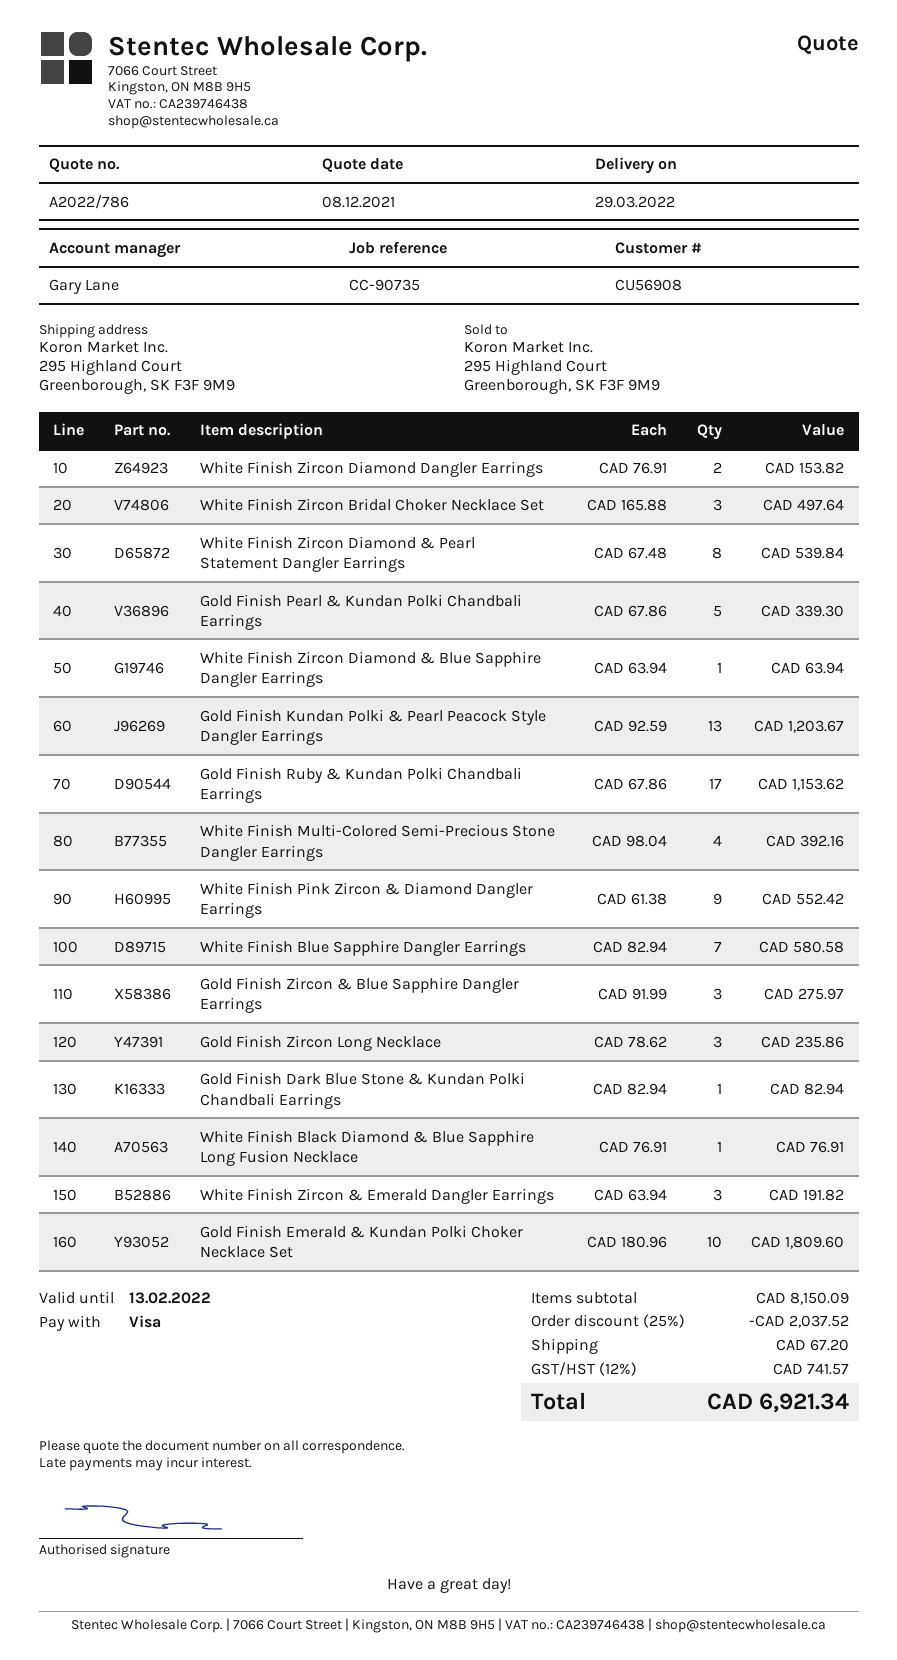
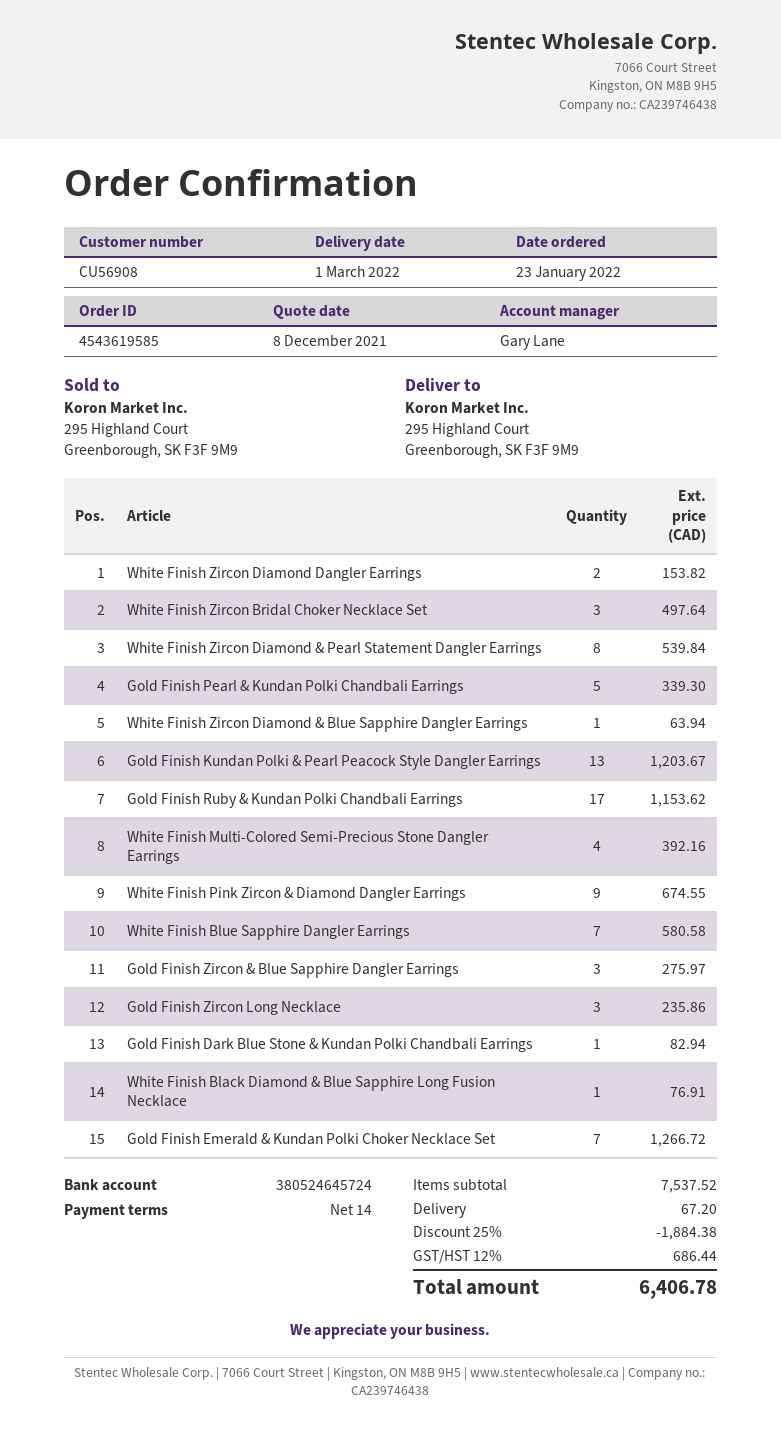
delivery date: 2022-03-29 -> 2022-03-01
White Finish Pink Zircon & Diamond Dangler Earrings: 9 for 552.42 -> 9 for 674.55
White Finish Zircon & Emerald Dangler Earrings: 3 for 191.82 -> none
Gold Finish Emerald & Kundan Polki Choker Necklace Set: 10 for 1809.60 -> 7 for 1266.72
subtotal: 8150.09 -> 7537.52
discount: 25% = 2037.52 -> 25% = 1884.38
tax: 12% = 741.57 -> 12% = 686.44
total: 6921.34 -> 6406.78

